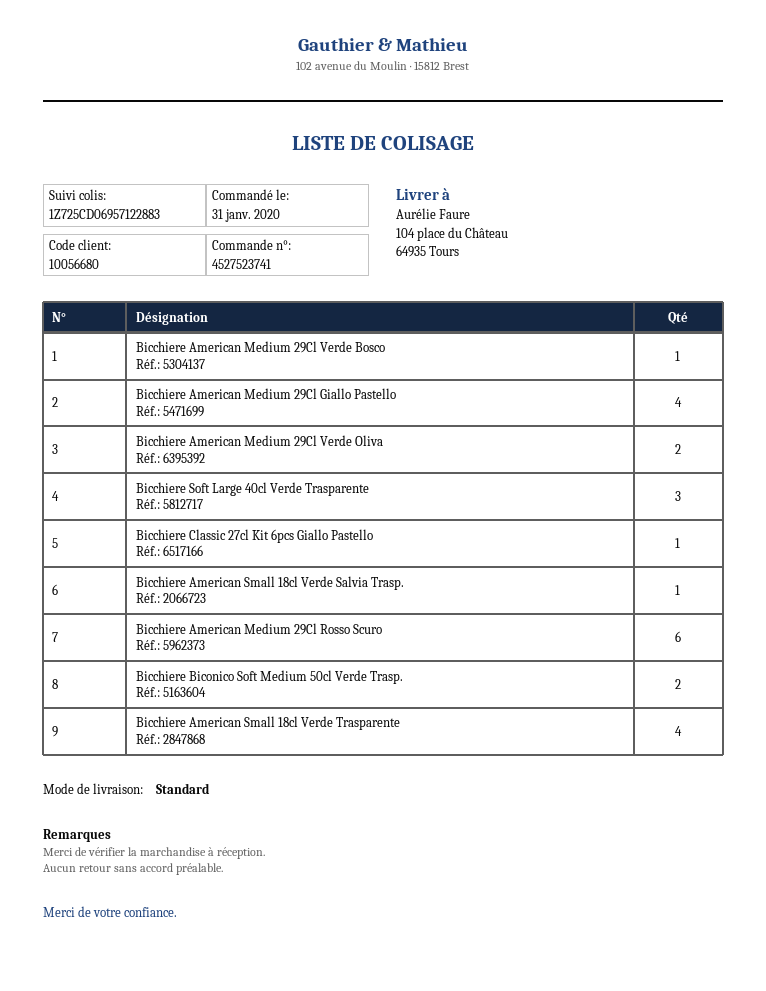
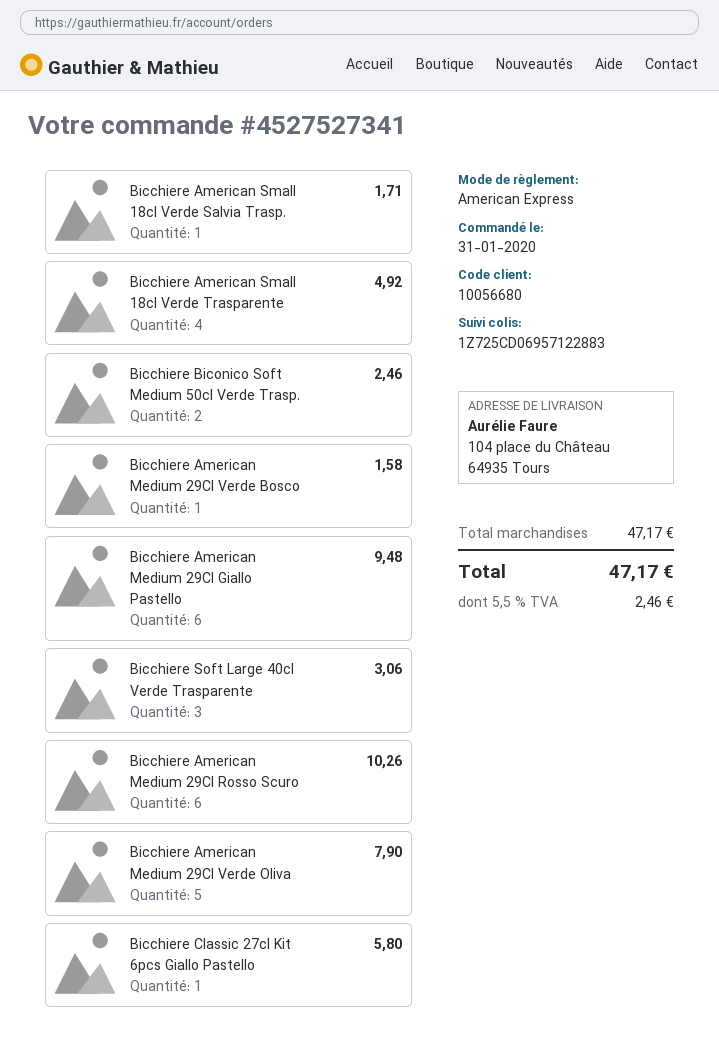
order number: 4527523741 -> 4527527341
Bicchiere American Medium 29Cl Giallo Pastello: 4 -> 6
Bicchiere American Medium 29Cl Verde Oliva: 2 -> 5

